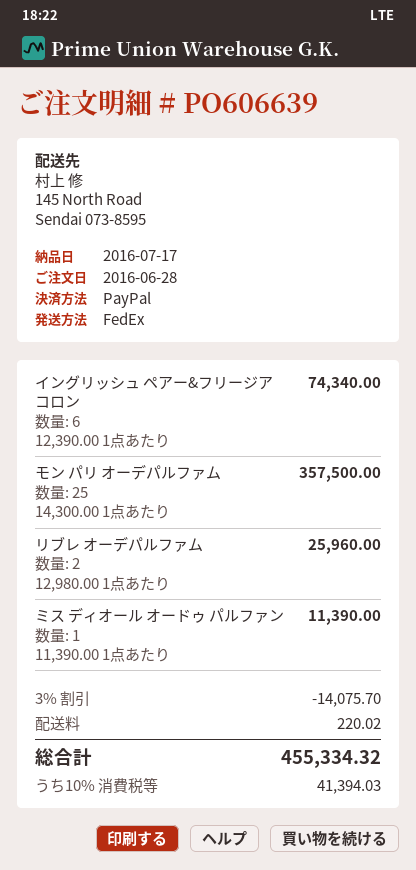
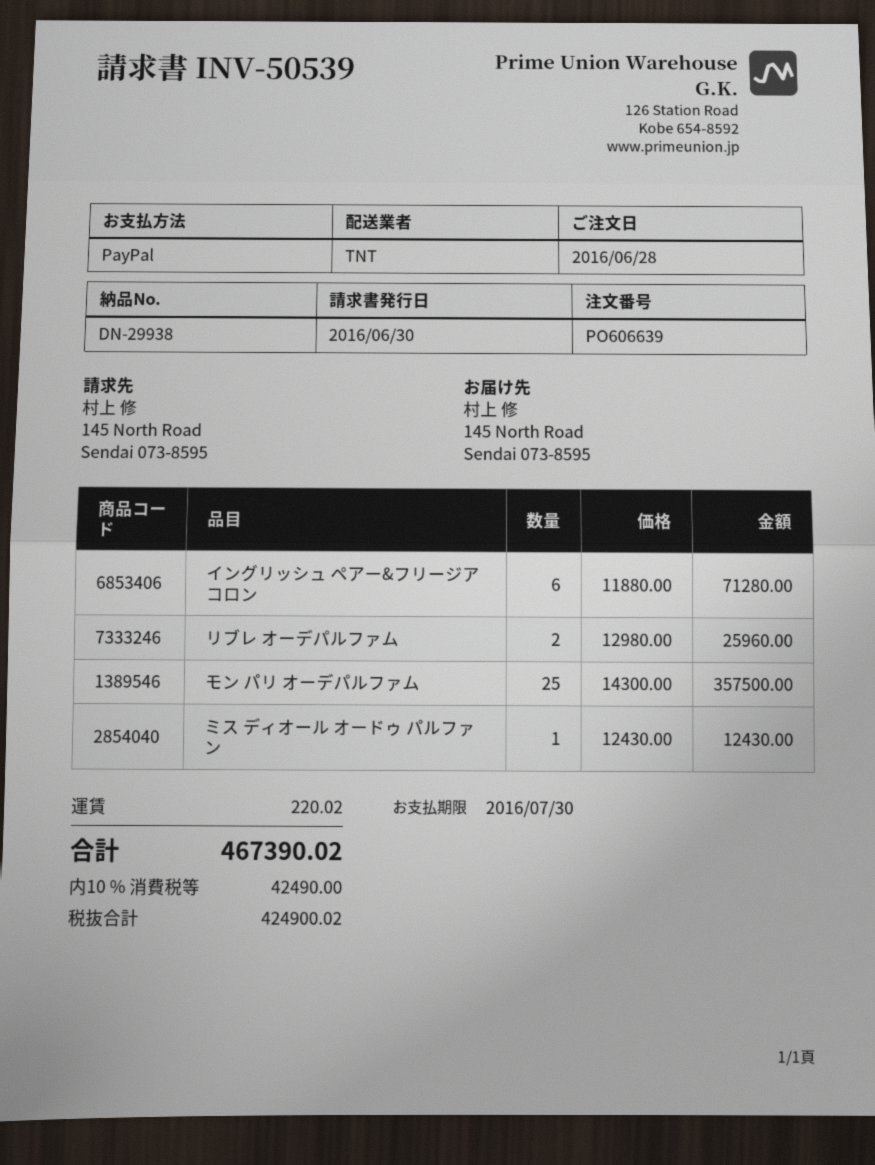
shipping method: FedEx -> TNT
イングリッシュ ペアー&フリージア コロン: 6 x 12390.00 = 74340.00 -> 6 x 11880.00 = 71280.00
ミス ディオール オードゥ パルファン: 1 x 11390.00 = 11390.00 -> 1 x 12430.00 = 12430.00
discount: 3% = 14075.70 -> none
tax: 10% = 41394.03 -> 10% = 42490.00
total: 455334.32 -> 467390.02

